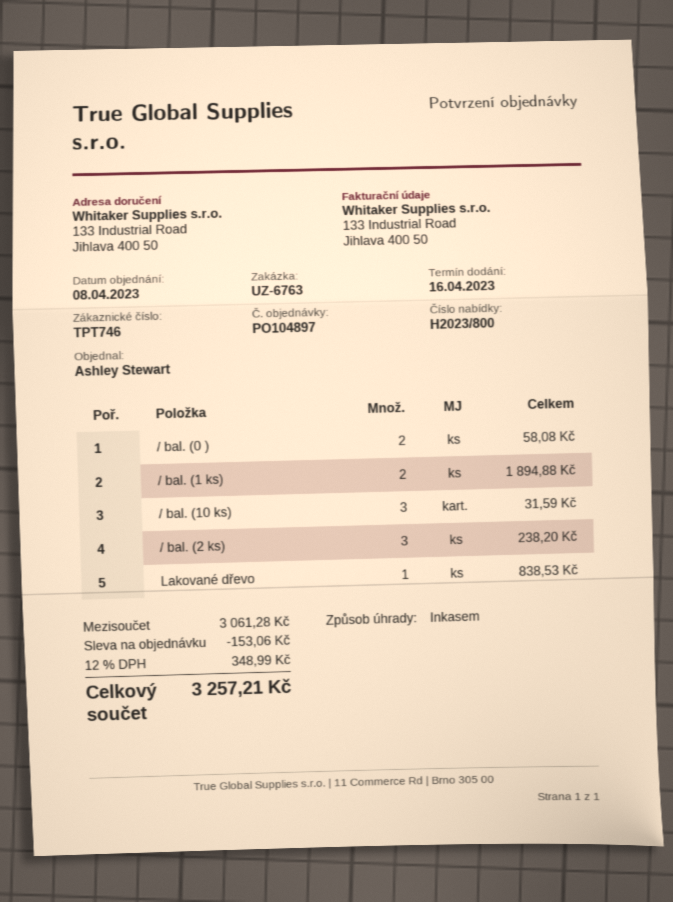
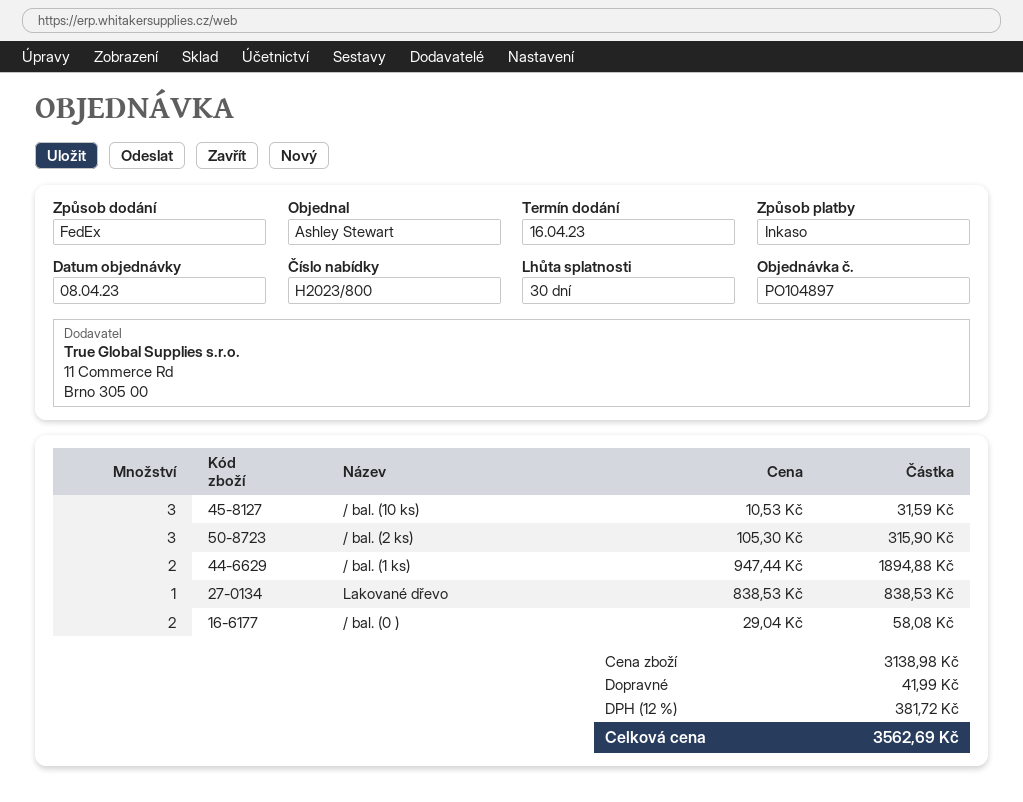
/ bal. (2 ks): 3 for 238.20 -> 3 for 315.90
subtotal: 3061.28 -> 3138.98
discount: 153.06 -> none
shipping: none -> 41.99
tax: 12% = 348.99 -> 12% = 381.72
total: 3257.21 -> 3562.69

